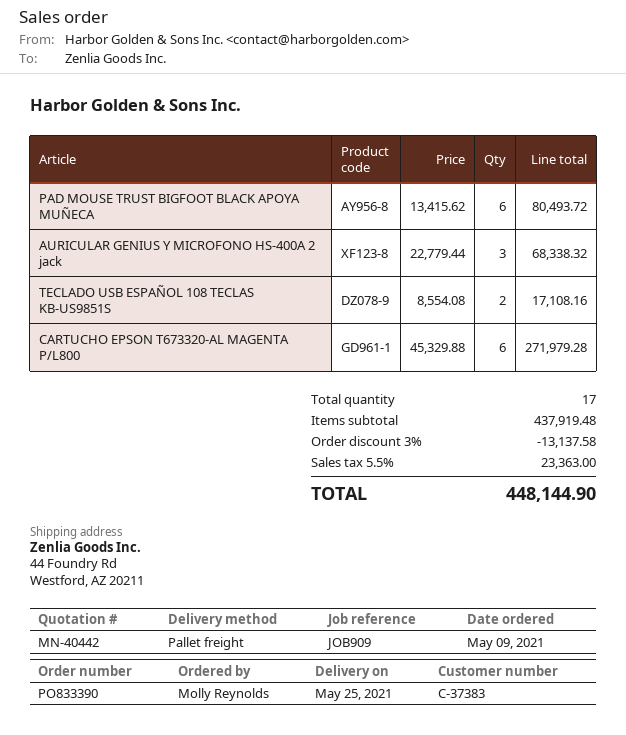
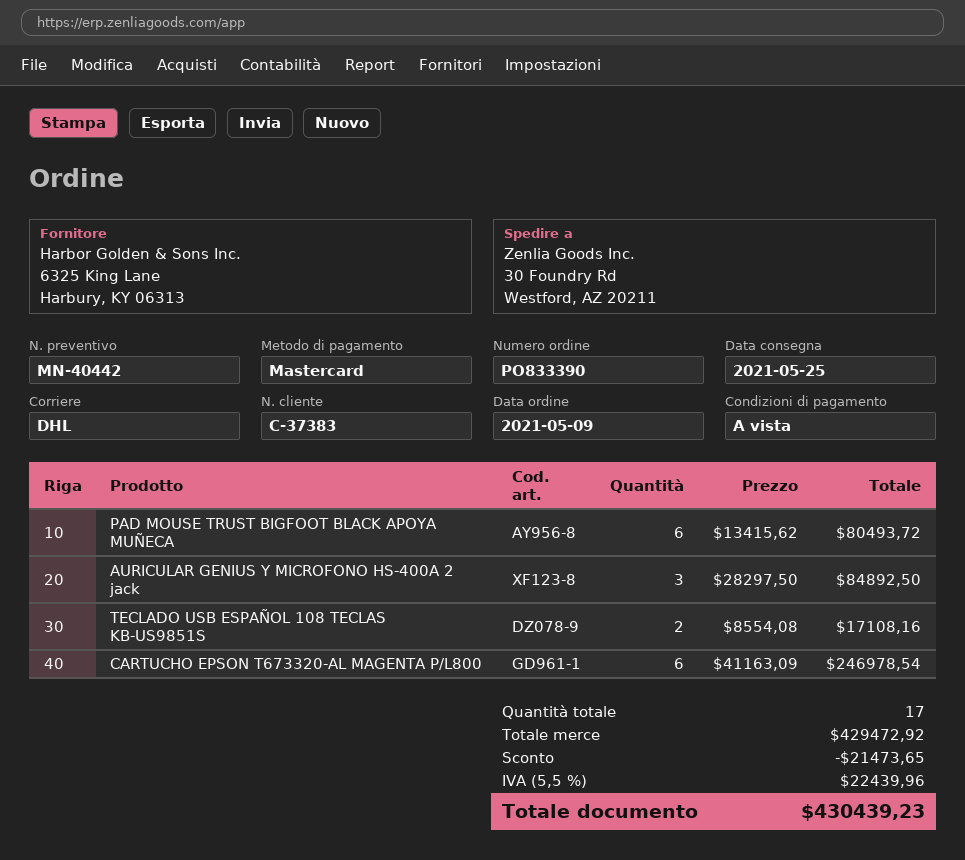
shipping method: pallet freight -> DHL
ship to: 44 Foundry Rd, Westford, AZ 20211 -> 30 Foundry Rd, Westford, AZ 20211
AURICULAR GENIUS Y MICROFONO HS-400A 2 jack: 3 x 22779.44 = 68338.32 -> 3 x 28297.50 = 84892.50
CARTUCHO EPSON T673320-AL MAGENTA P/L800: 6 x 45329.88 = 271979.28 -> 6 x 41163.09 = 246978.54
subtotal: 437919.48 -> 429472.92
discount: 13137.58 -> 21473.65
tax: 5.5% = 23363.00 -> 5.5% = 22439.96
total: 448144.90 -> 430439.23

